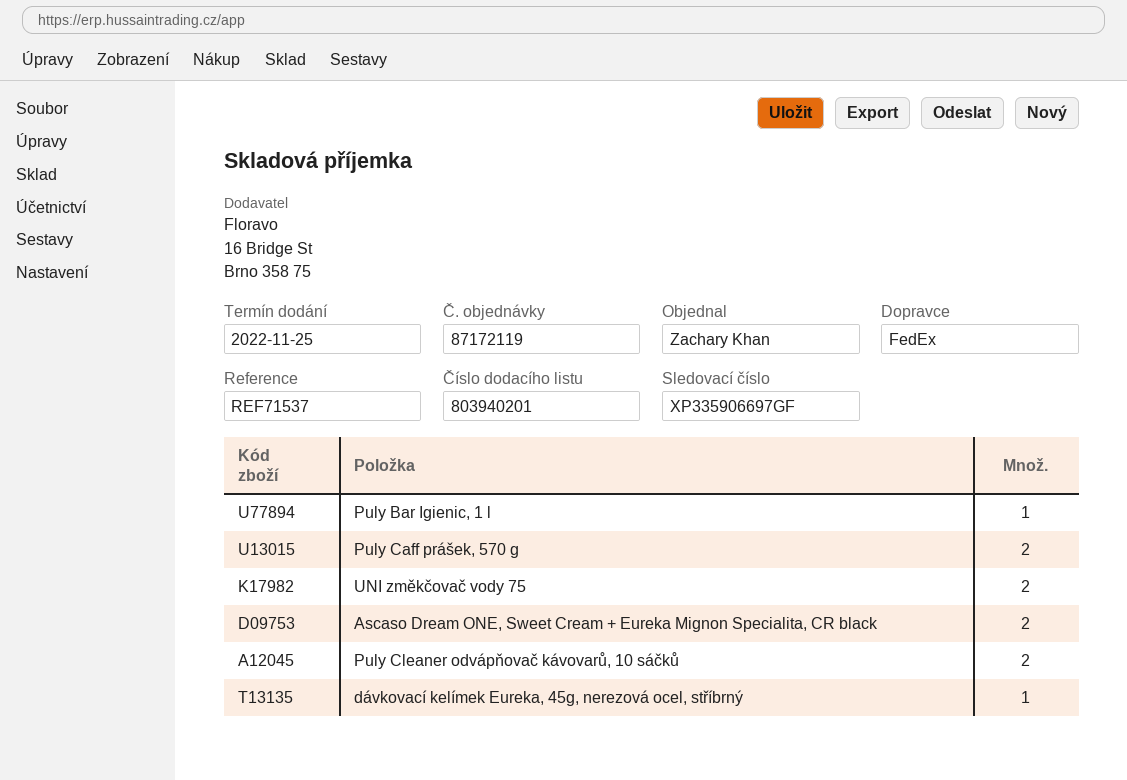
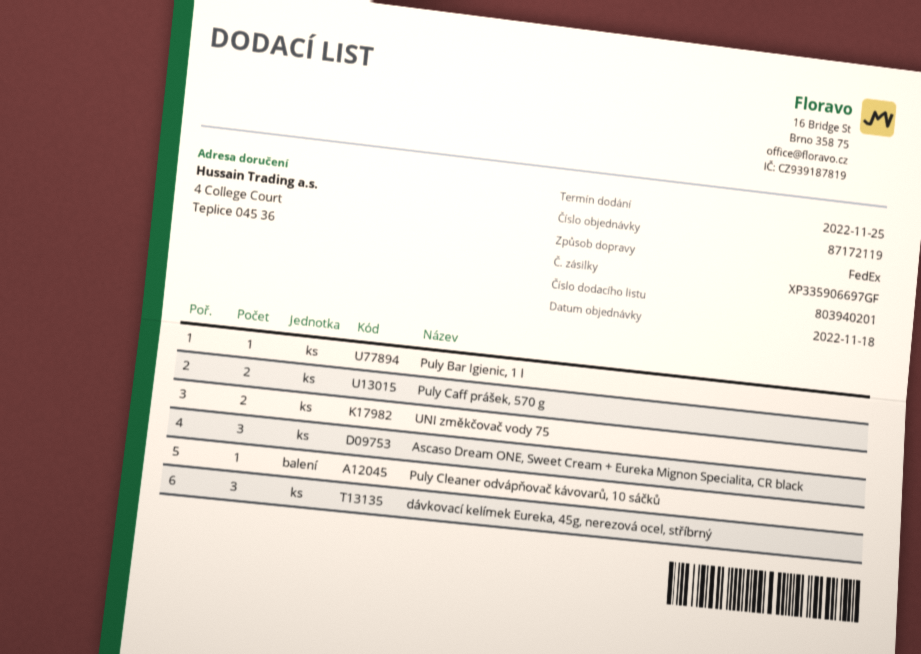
Ascaso Dream ONE, Sweet Cream + Eureka Mignon Specialita, CR black: 2 -> 3
Puly Cleaner odvápňovač kávovarů, 10 sáčků: 2 -> 1
dávkovací kelímek Eureka, 45g, nerezová ocel, stříbrný: 1 -> 3

